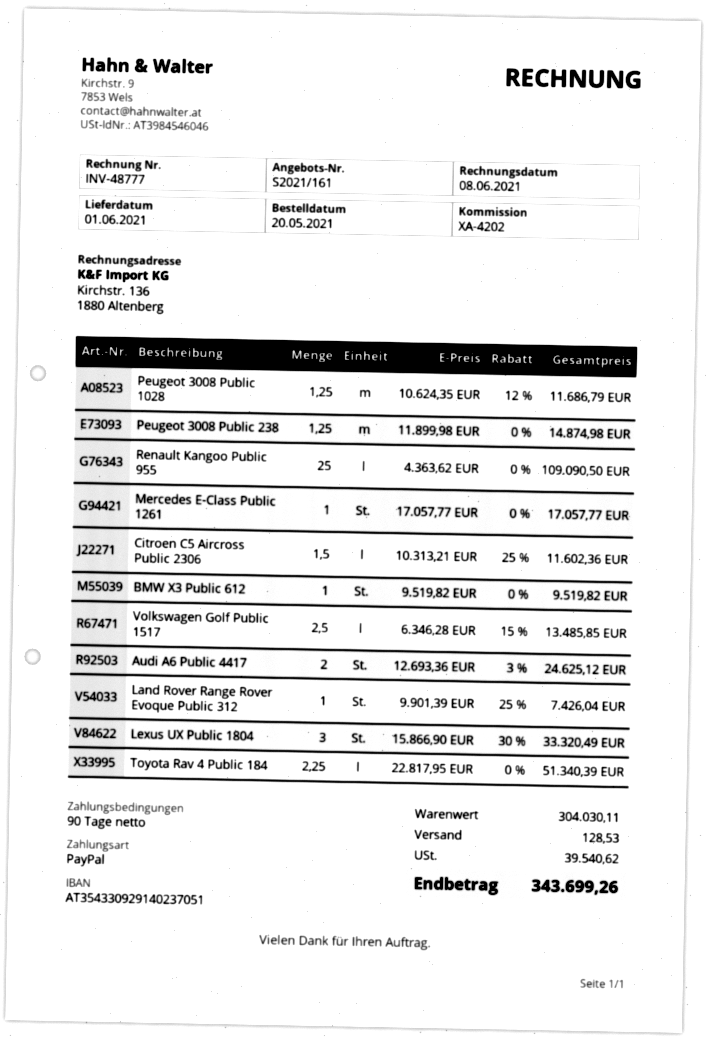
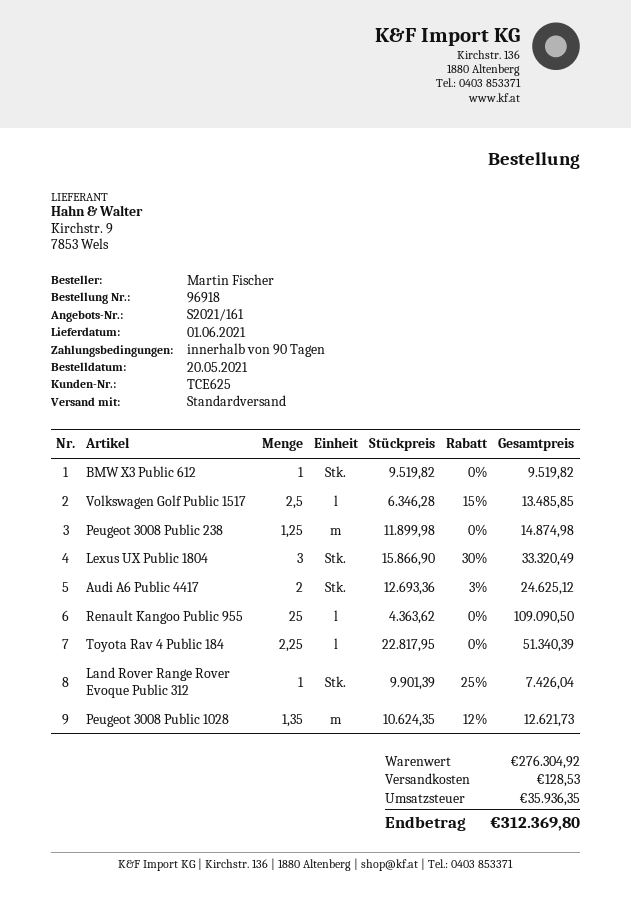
Peugeot 3008 Public 1028: 1.25 x 10624.35 - 12% = 11686.79 -> 1.35 x 10624.35 - 12% = 12621.73
Mercedes E-Class Public 1261: 1 x 17057.77 = 17057.77 -> none
Citroen C5 Aircross Public 2306: 1.5 x 10313.21 - 25% = 11602.36 -> none
subtotal: 304030.11 -> 276304.92
tax: 39540.62 -> 35936.35
total: 343699.26 -> 312369.80

